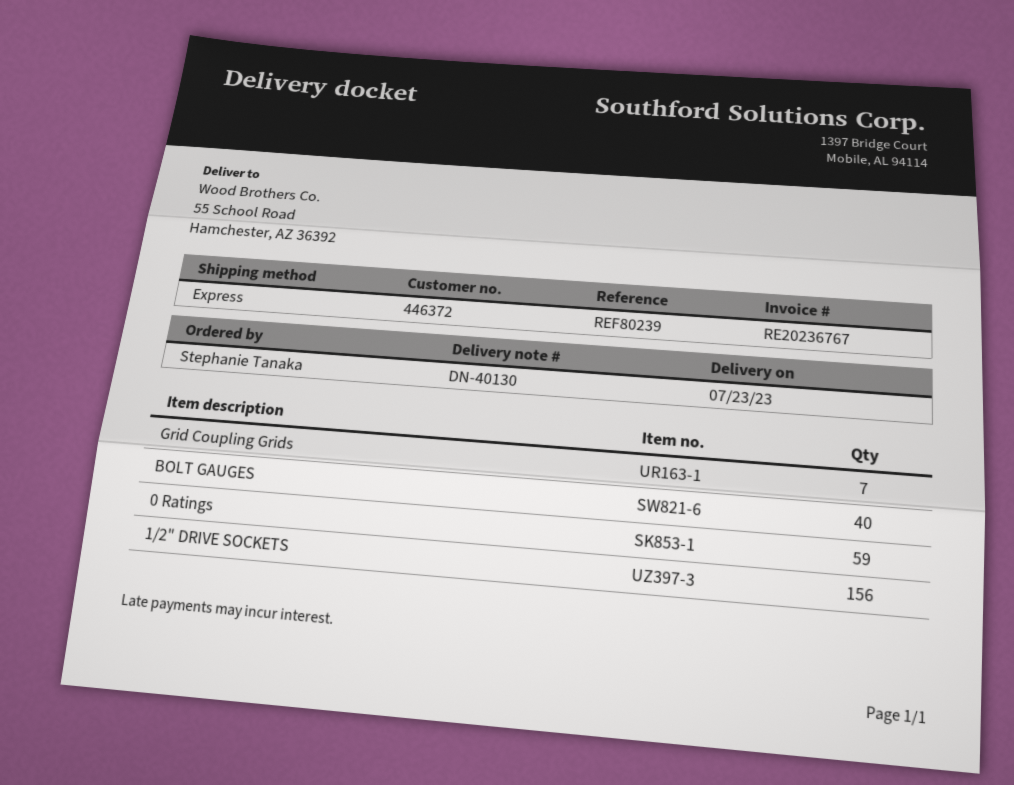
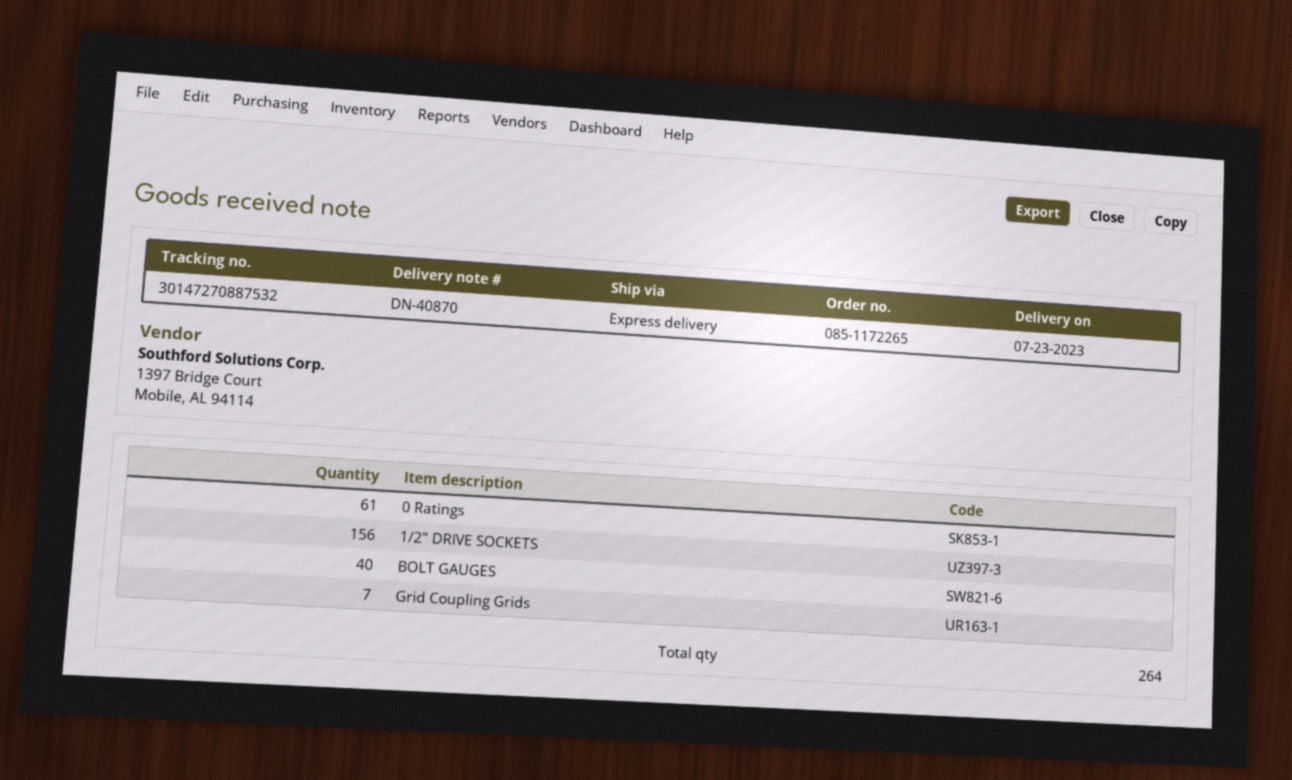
delivery note number: DN-40130 -> DN-40870
0 Ratings: 59 -> 61

